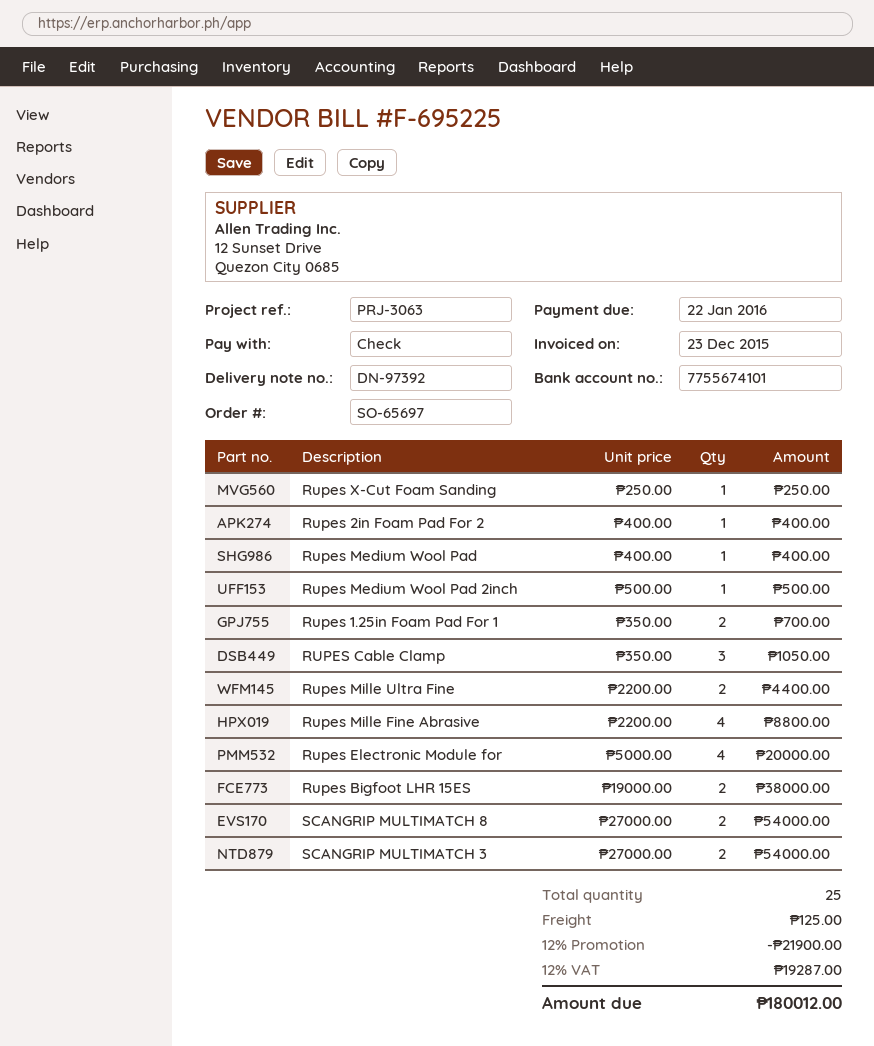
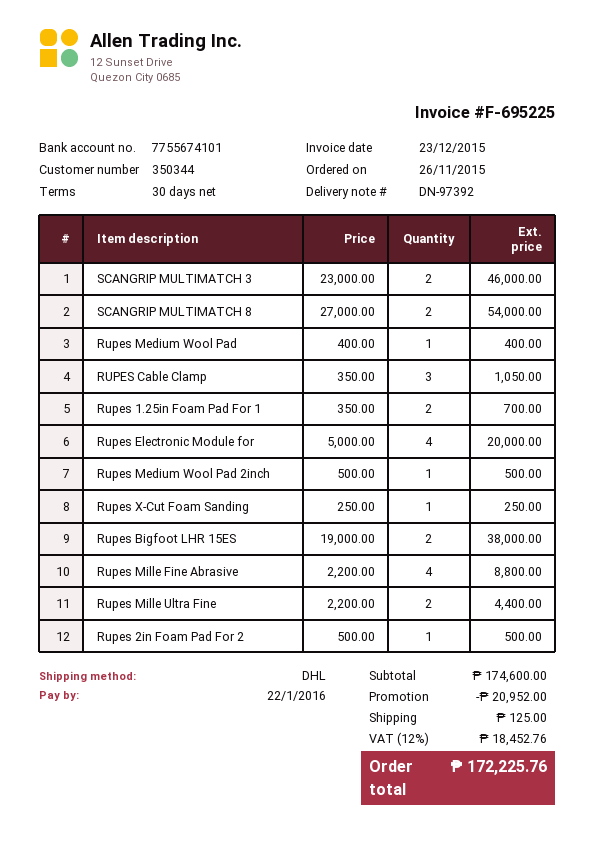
Rupes 2in Foam Pad For 2: 1 x 400.00 = 400.00 -> 1 x 500.00 = 500.00
SCANGRIP MULTIMATCH 3: 2 x 27000.00 = 54000.00 -> 2 x 23000.00 = 46000.00
discount: 21900.00 -> 20952.00
tax: 12% = 19287.00 -> 12% = 18452.76
total: 180012.00 -> 172225.76

